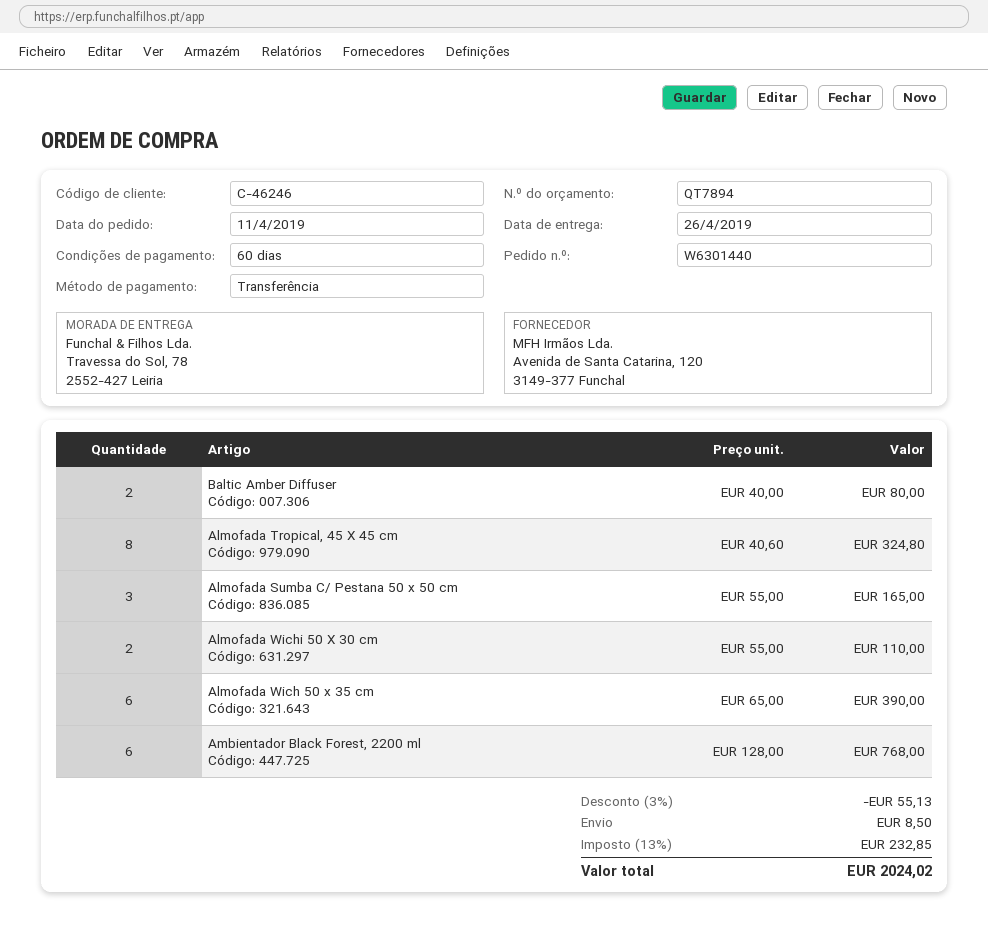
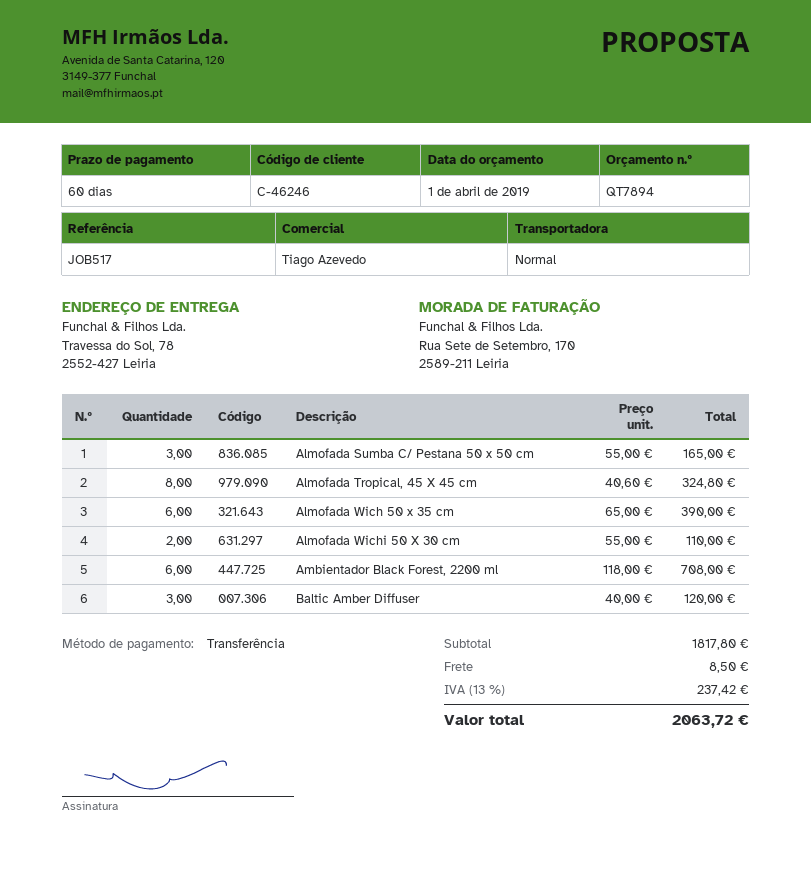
Baltic Amber Diffuser: 2 x 40.00 = 80.00 -> 3 x 40.00 = 120.00
Ambientador Black Forest, 2200 ml: 6 x 128.00 = 768.00 -> 6 x 118.00 = 708.00
discount: 3% = 55.13 -> none
tax: 13% = 232.85 -> 13% = 237.42
total: 2024.02 -> 2063.72

